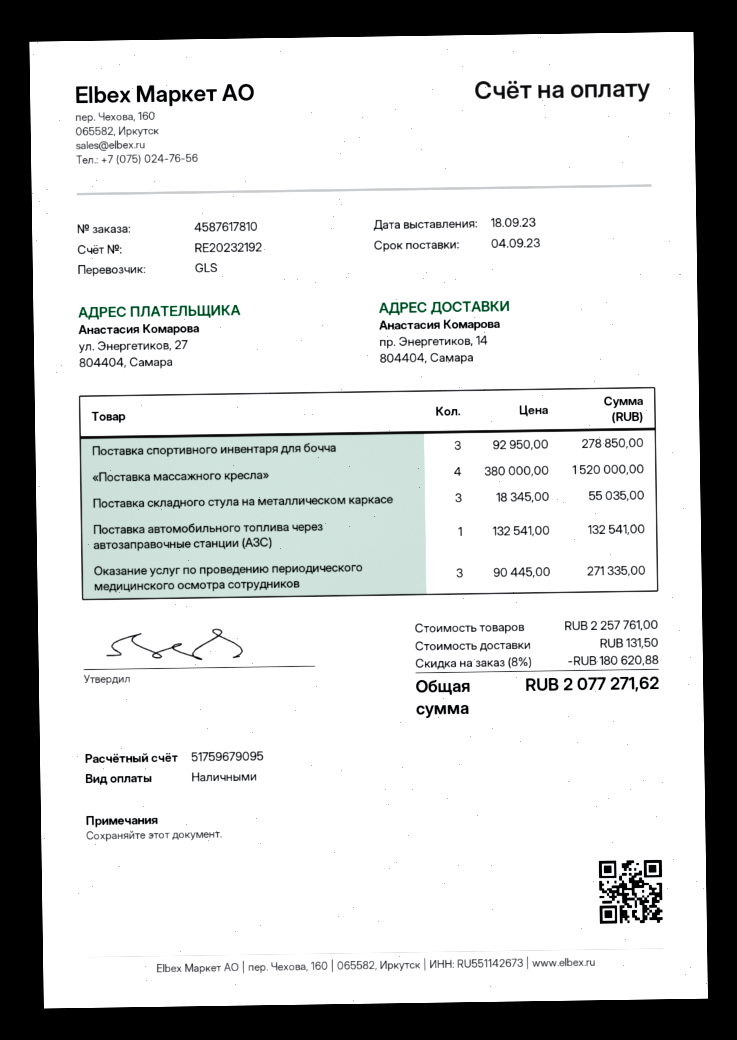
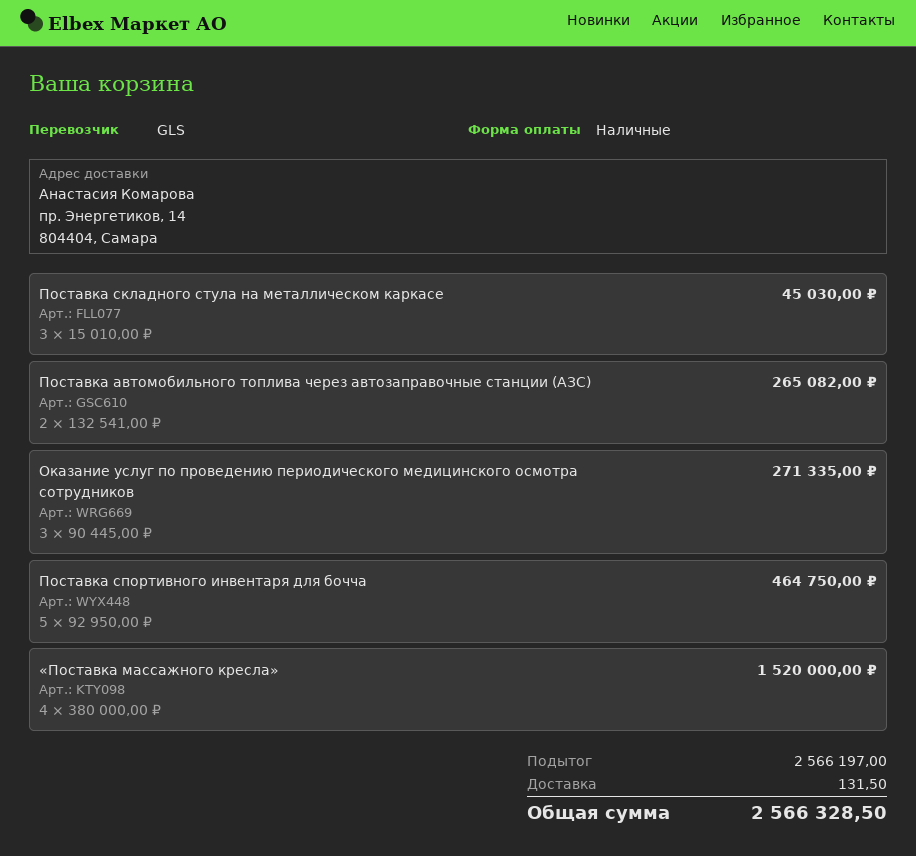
Поставка спортивного инвентаря для бочча: 3 x 92950.00 = 278850.00 -> 5 x 92950.00 = 464750.00
Поставка складного стула на металлическом каркасе: 3 x 18345.00 = 55035.00 -> 3 x 15010.00 = 45030.00
Поставка автомобильного топлива через автозаправочные станции (АЗС): 1 x 132541.00 = 132541.00 -> 2 x 132541.00 = 265082.00
subtotal: 2257761.00 -> 2566197.00
discount: 8% = 180620.88 -> none
total: 2077271.62 -> 2566328.50

